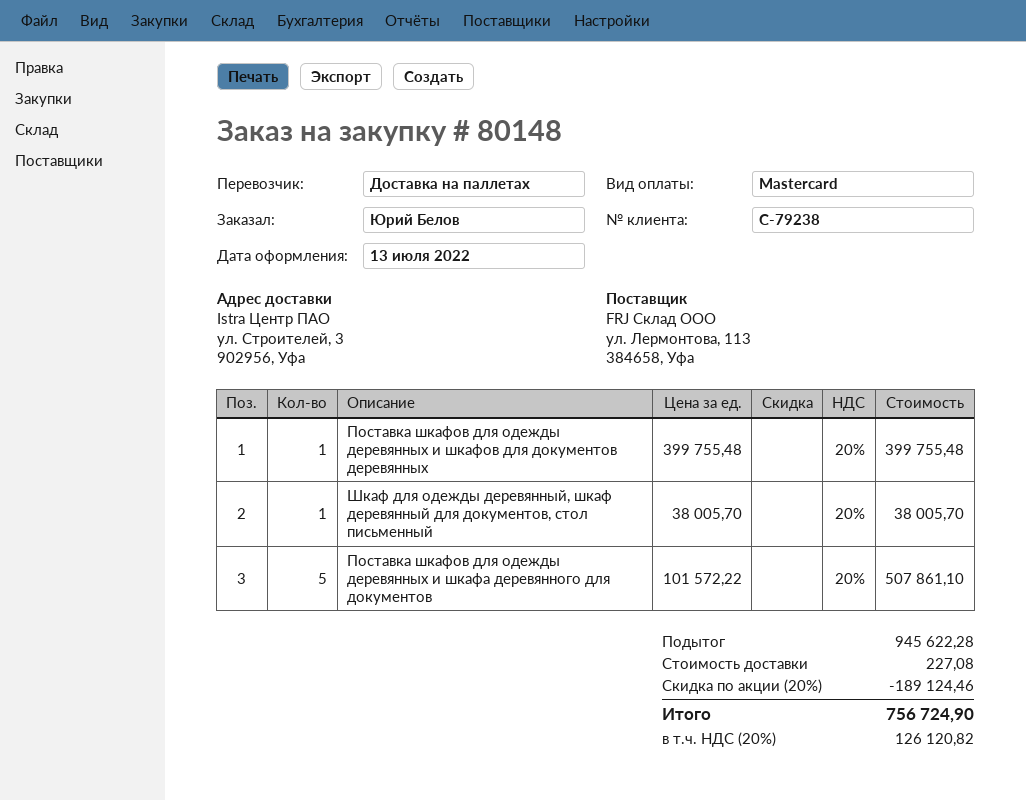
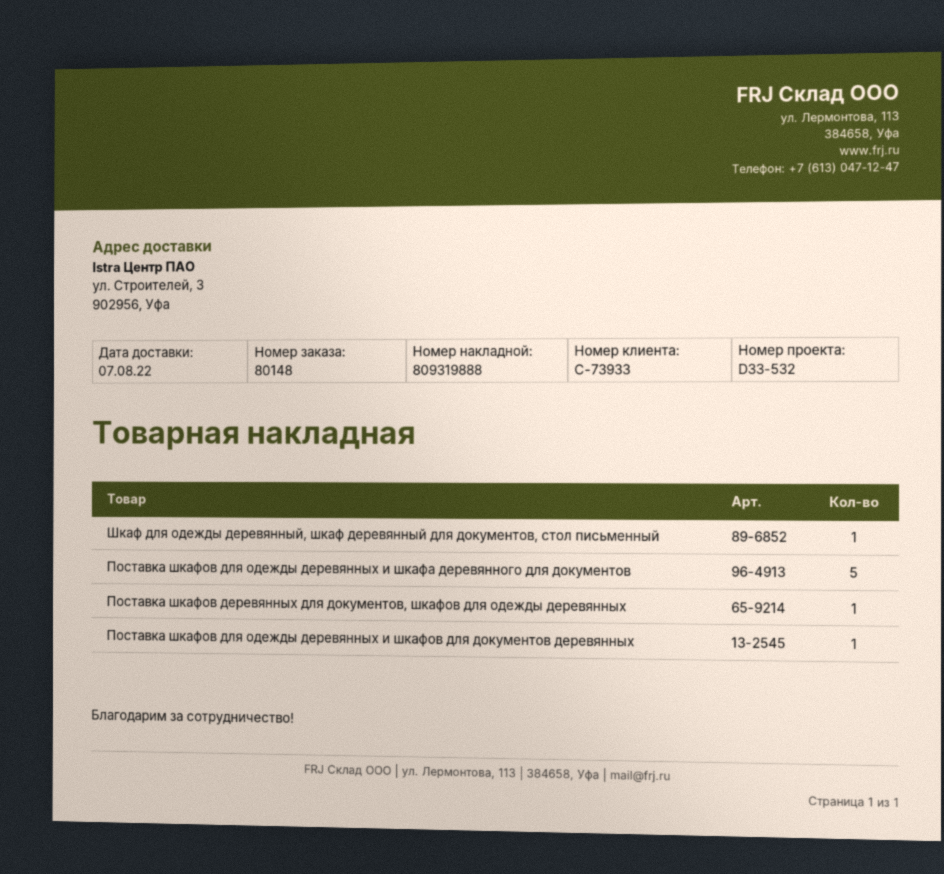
customer number: C-79238 -> C-73933
Поставка шкафов деревянных для документов, шкафов для одежды деревянных: none -> 1

